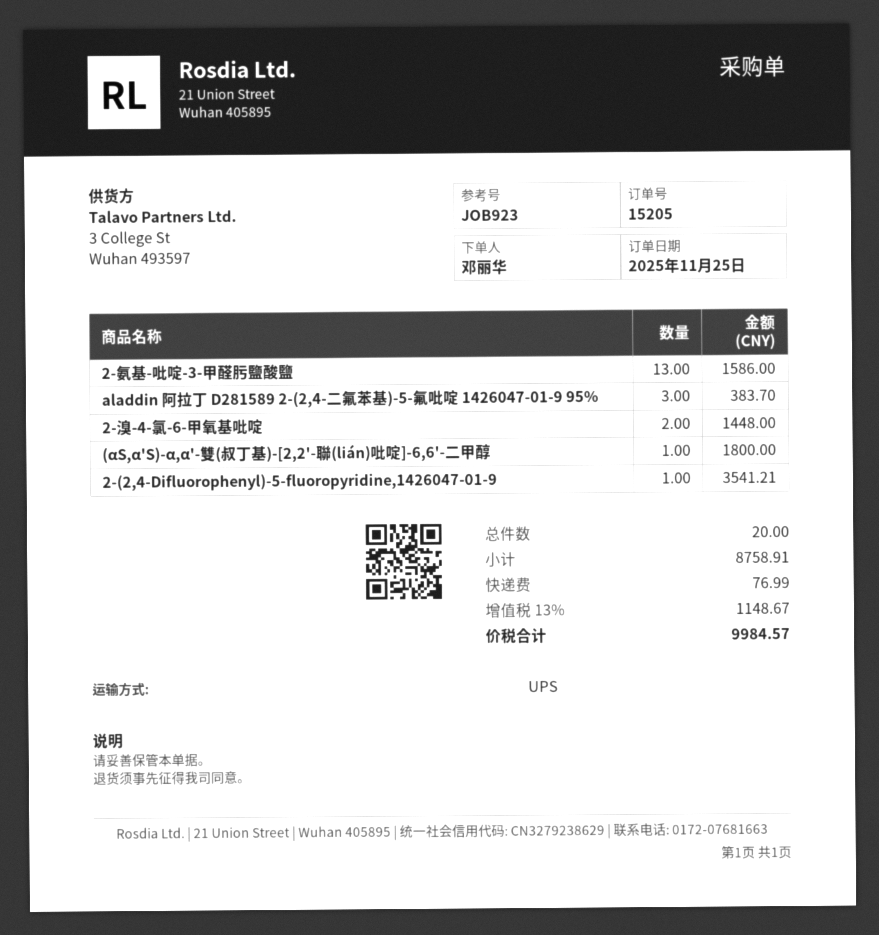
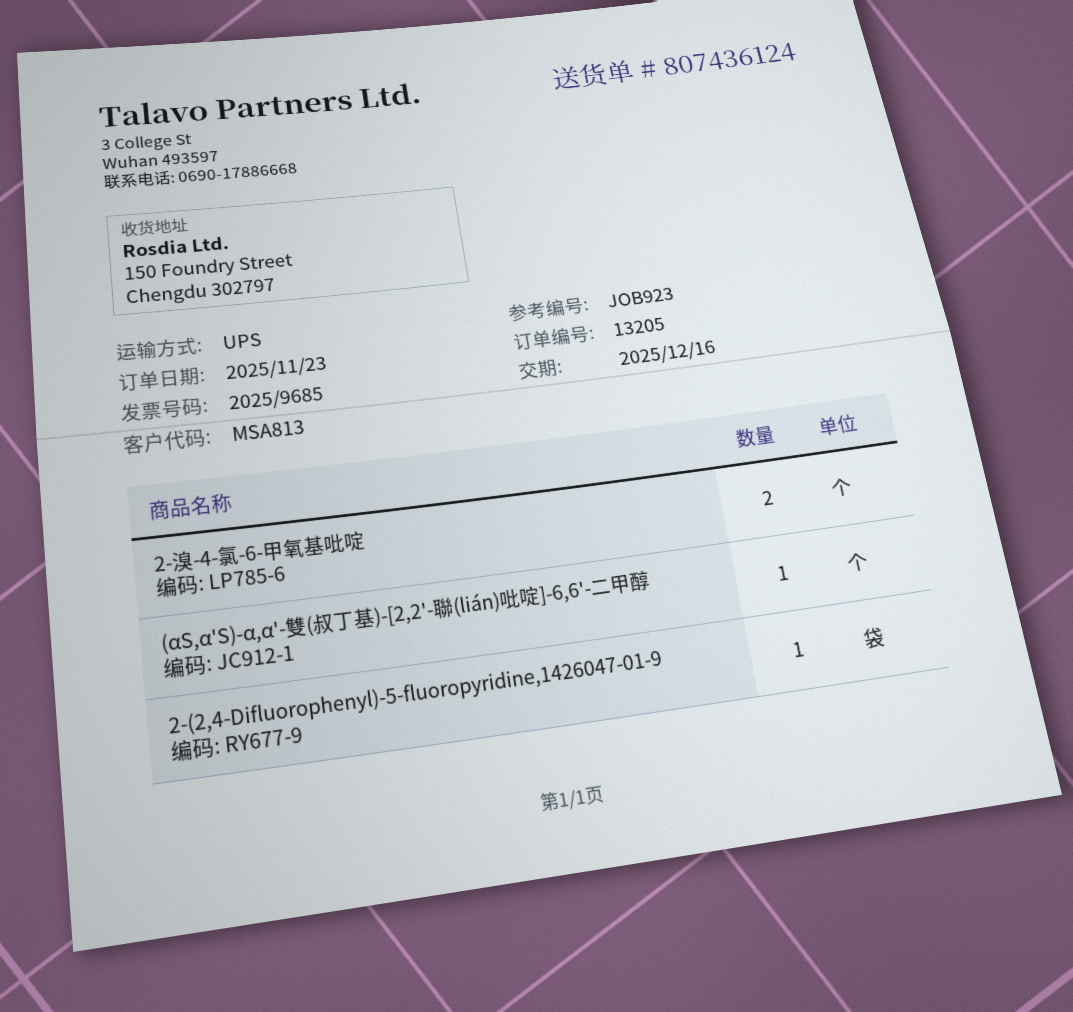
order number: 15205 -> 13205
order date: 2025-11-25 -> 2025-11-23
2-氨基-吡啶-3-甲醛肟鹽酸鹽: 13 -> none
aladdin 阿拉丁 D281589 2-(2,4-二氟苯基)-5-氟吡啶 1426047-01-9 95%: 3 -> none

